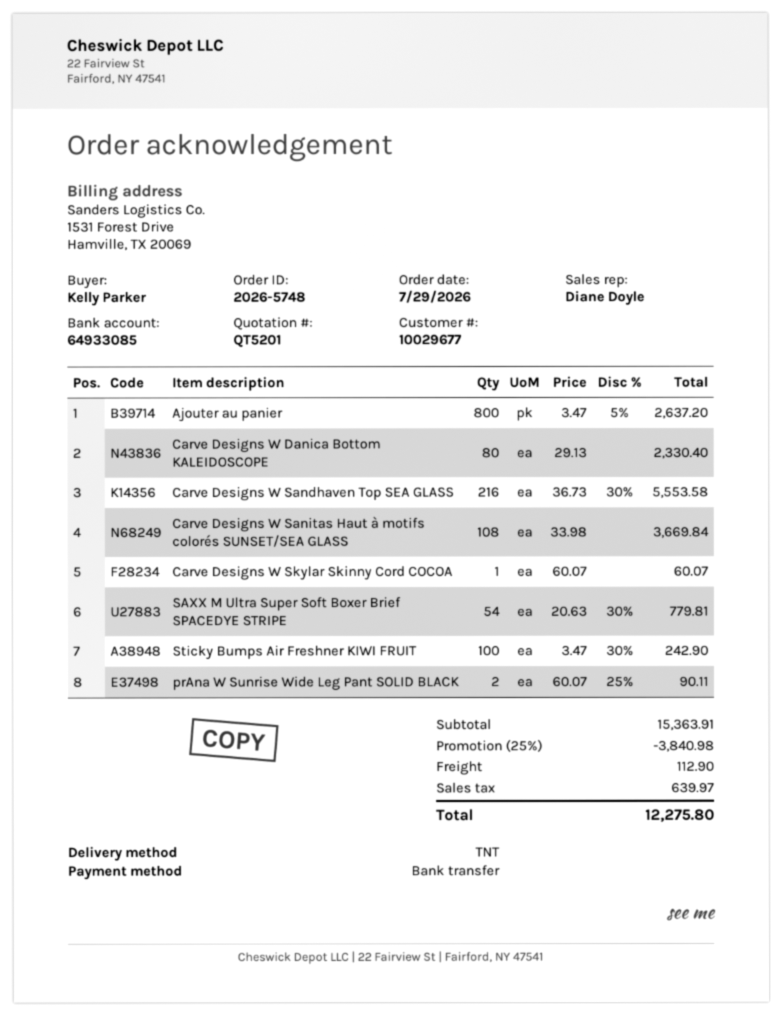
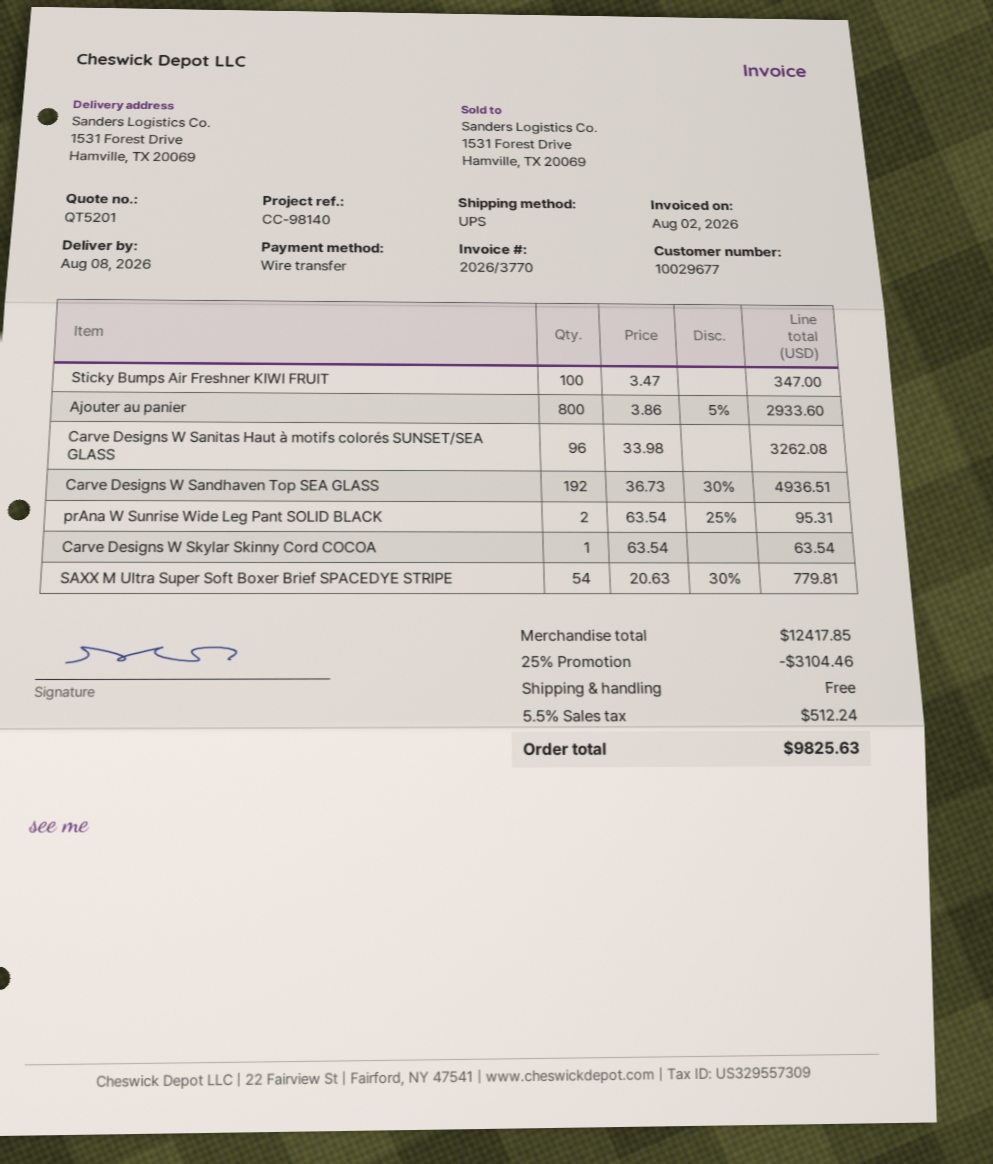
shipping method: TNT -> UPS
Ajouter au panier: 800 x 3.47 - 5% = 2637.20 -> 800 x 3.86 - 5% = 2933.60
Carve Designs W Danica Bottom KALEIDOSCOPE: 80 x 29.13 = 2330.40 -> none
Carve Designs W Sandhaven Top SEA GLASS: 216 x 36.73 - 30% = 5553.58 -> 192 x 36.73 - 30% = 4936.51
Carve Designs W Sanitas Haut à motifs colorés SUNSET/SEA GLASS: 108 x 33.98 = 3669.84 -> 96 x 33.98 = 3262.08
Carve Designs W Skylar Skinny Cord COCOA: 1 x 60.07 = 60.07 -> 1 x 63.54 = 63.54
Sticky Bumps Air Freshner KIWI FRUIT: 100 x 3.47 - 30% = 242.90 -> 100 x 3.47 = 347.00
prAna W Sunrise Wide Leg Pant SOLID BLACK: 2 x 60.07 - 25% = 90.11 -> 2 x 63.54 - 25% = 95.31
subtotal: 15363.91 -> 12417.85
discount: 25% = 3840.98 -> 25% = 3104.46
shipping: 112.90 -> 0.00
tax: 639.97 -> 512.24
total: 12275.80 -> 9825.63

